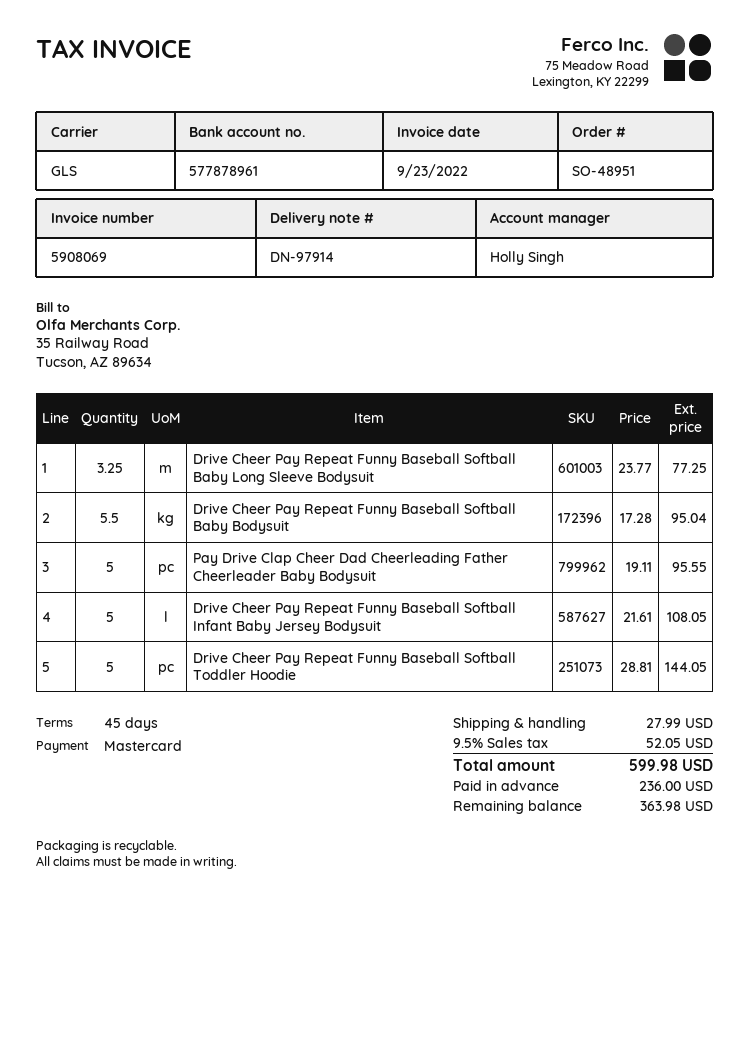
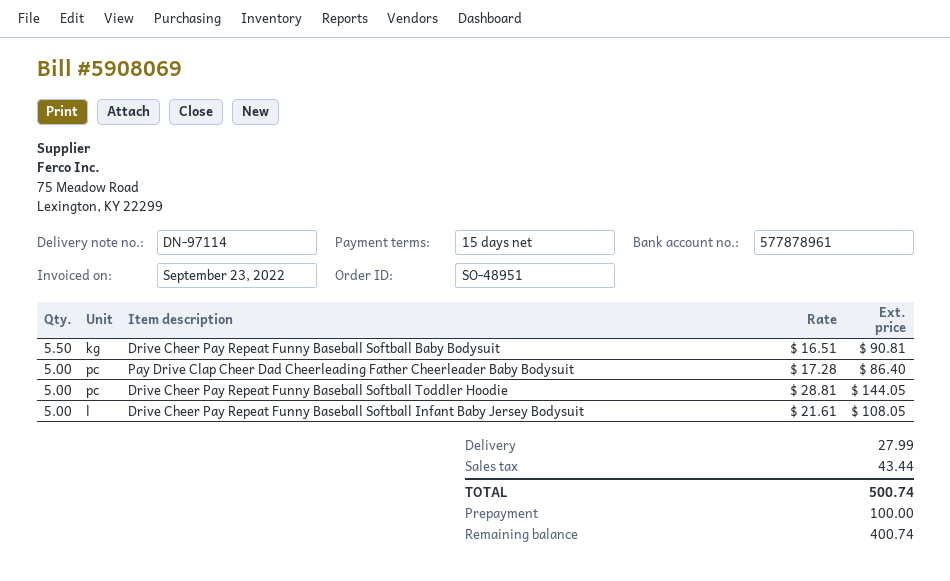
delivery note number: DN-97914 -> DN-97114
payment terms: 45 days -> 15 days
Drive Cheer Pay Repeat Funny Baseball Softball Baby Long Sleeve Bodysuit: 3.25 x 23.77 = 77.25 -> none
Drive Cheer Pay Repeat Funny Baseball Softball Baby Bodysuit: 5.5 x 17.28 = 95.04 -> 5.5 x 16.51 = 90.81
Pay Drive Clap Cheer Dad Cheerleading Father Cheerleader Baby Bodysuit: 5 x 19.11 = 95.55 -> 5 x 17.28 = 86.40
tax: 52.05 -> 43.44
total: 599.98 -> 500.74
deposit: 236.00 -> 100.00
balance: 363.98 -> 400.74

